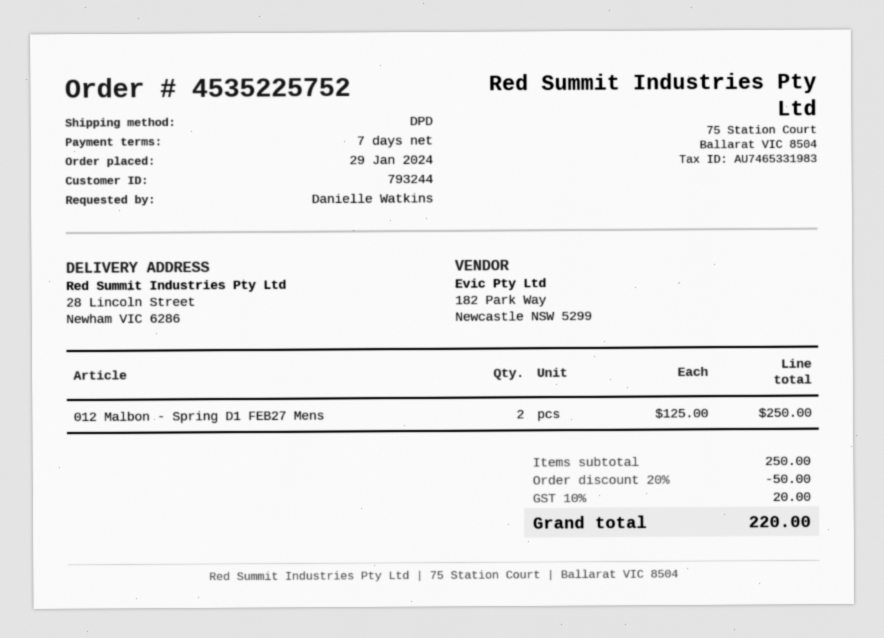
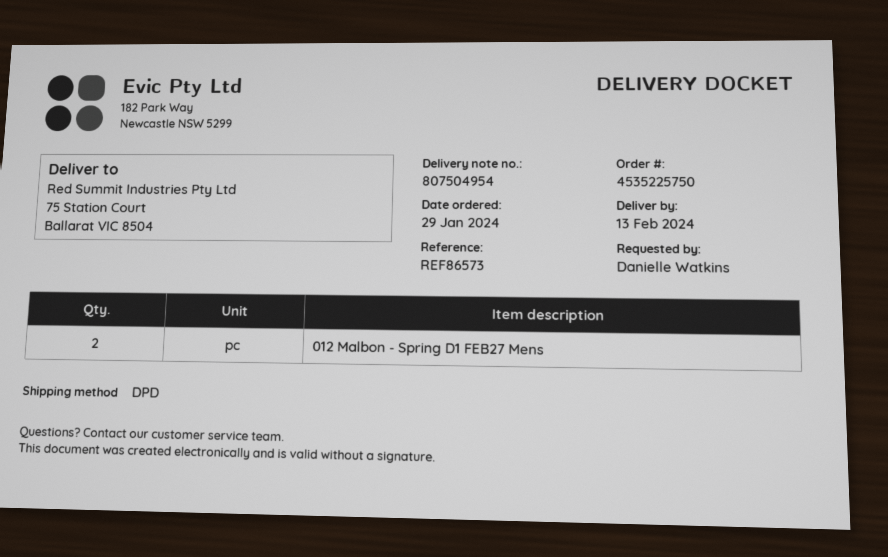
order number: 4535225752 -> 4535225750
ship to: 28 Lincoln Street, Newham VIC 6286 -> 75 Station Court, Ballarat VIC 8504

